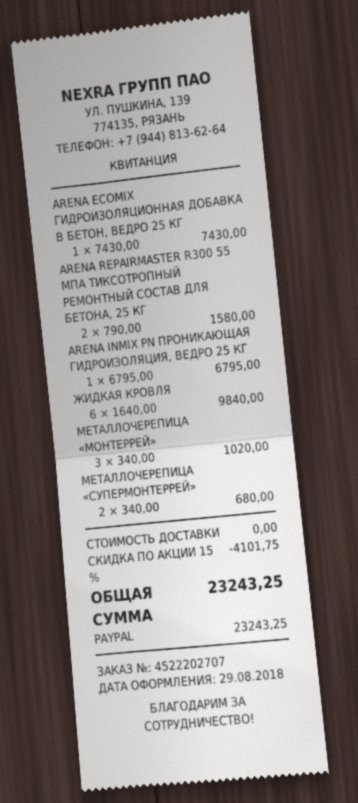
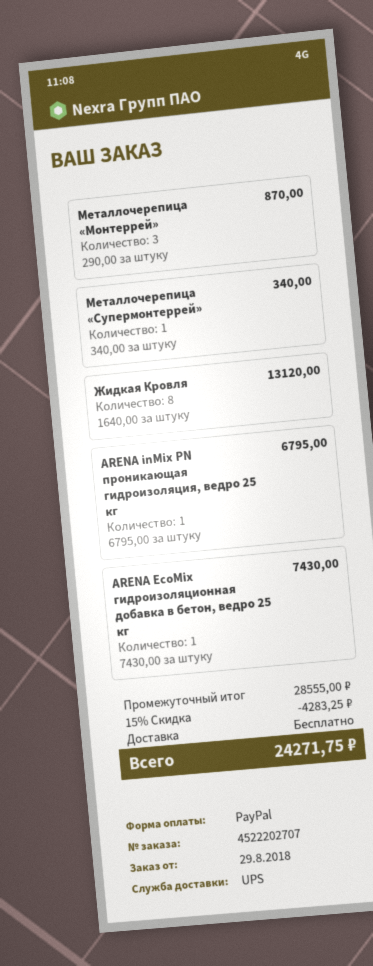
ARENA REPAIRMASTER R300 55 МПА ТИКСОТРОПНЫЙ РЕМОНТНЫЙ СОСТАВ ДЛЯ БЕТОНА, 25 КГ: 2 x 790.00 = 1580.00 -> none
ЖИДКАЯ КРОВЛЯ: 6 x 1640.00 = 9840.00 -> 8 x 1640.00 = 13120.00
МЕТАЛЛОЧЕРЕПИЦА «МОНТЕРРЕЙ»: 3 x 340.00 = 1020.00 -> 3 x 290.00 = 870.00
МЕТАЛЛОЧЕРЕПИЦА «СУПЕРМОНТЕРРЕЙ»: 2 x 340.00 = 680.00 -> 1 x 340.00 = 340.00
discount: 15% = 4101.75 -> 15% = 4283.25
total: 23243.25 -> 24271.75

